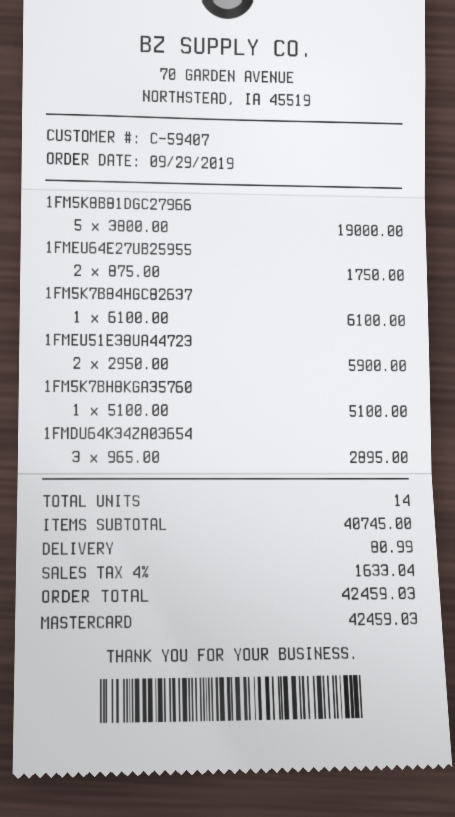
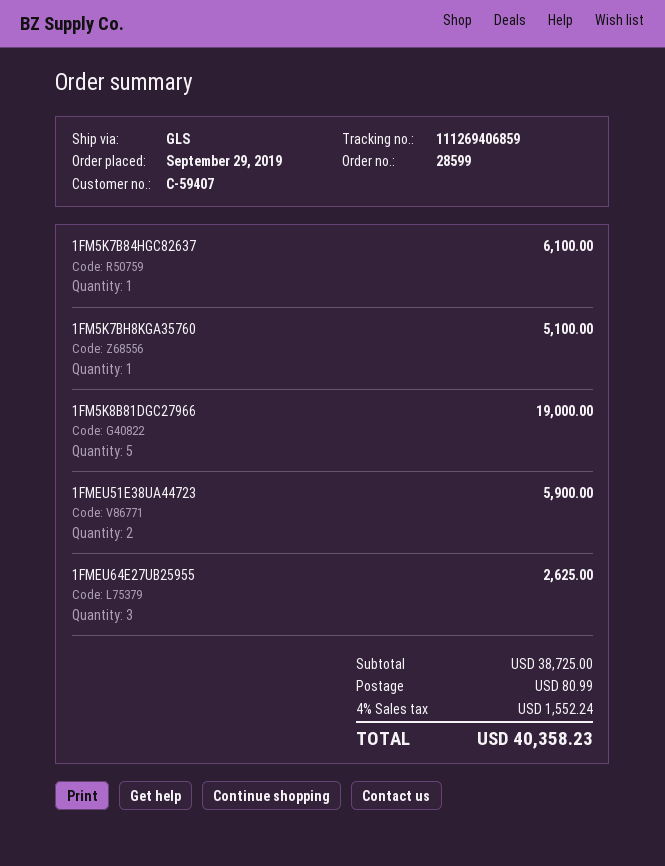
1FMEU64E27UB25955: 2 for 1750.00 -> 3 for 2625.00
1FMDU64K34ZA03654: 3 for 2895.00 -> none
subtotal: 40745.00 -> 38725.00
tax: 4% = 1633.04 -> 4% = 1552.24
total: 42459.03 -> 40358.23

